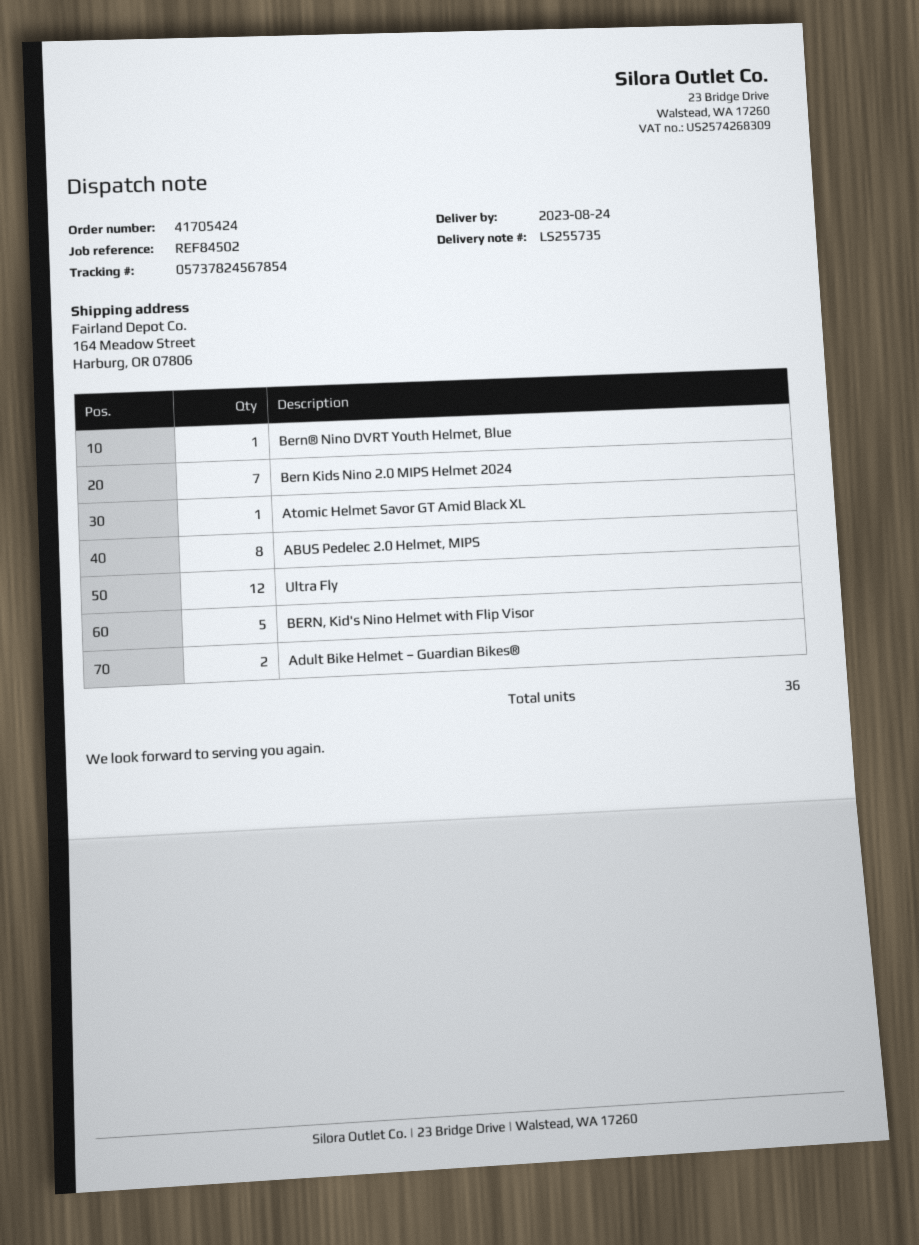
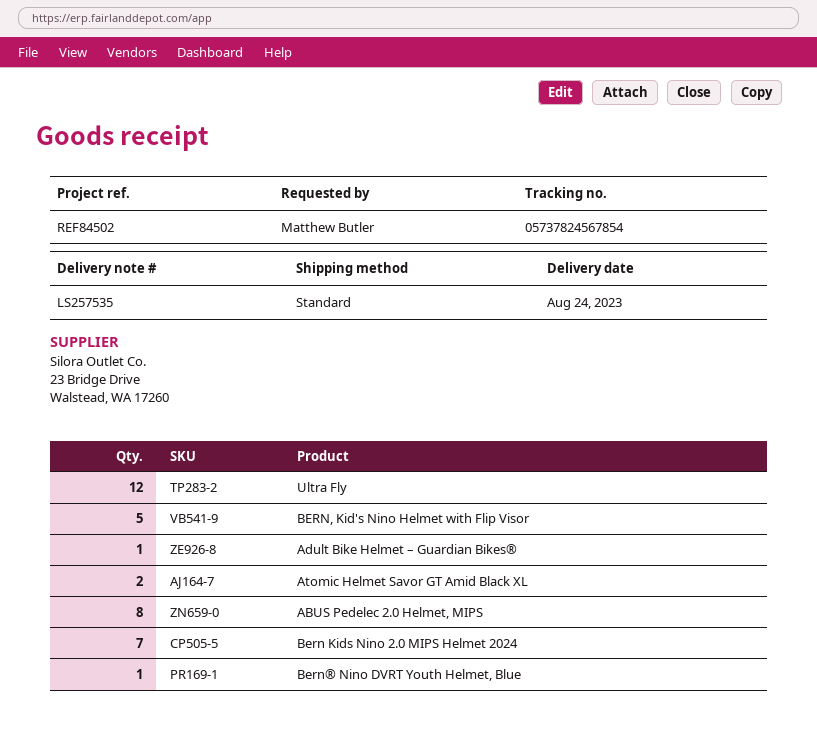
delivery note number: LS255735 -> LS257535
Atomic Helmet Savor GT Amid Black XL: 1 -> 2
Adult Bike Helmet – Guardian Bikes®: 2 -> 1

